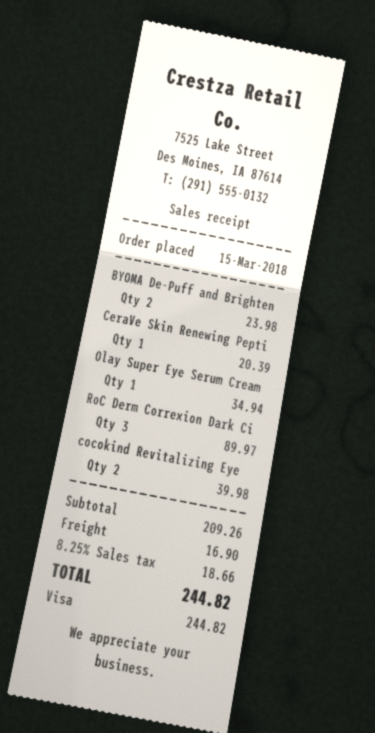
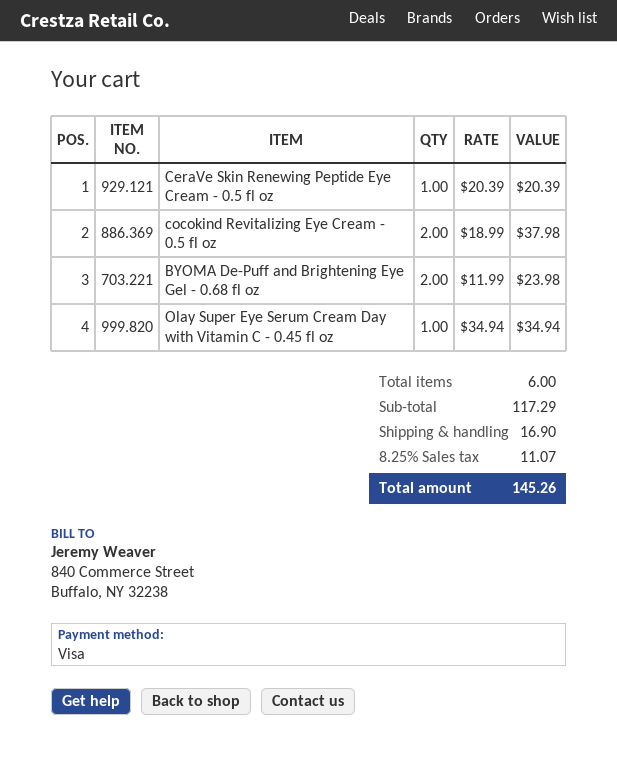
RoC Derm Correxion Dark Ci: 3 for 89.97 -> none
cocokind Revitalizing Eye: 2 for 39.98 -> 2 for 37.98
subtotal: 209.26 -> 117.29
tax: 8.25% = 18.66 -> 8.25% = 11.07
total: 244.82 -> 145.26

